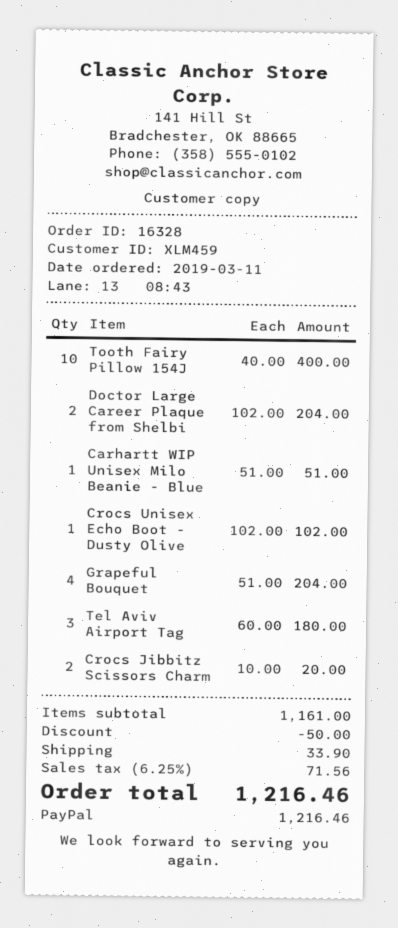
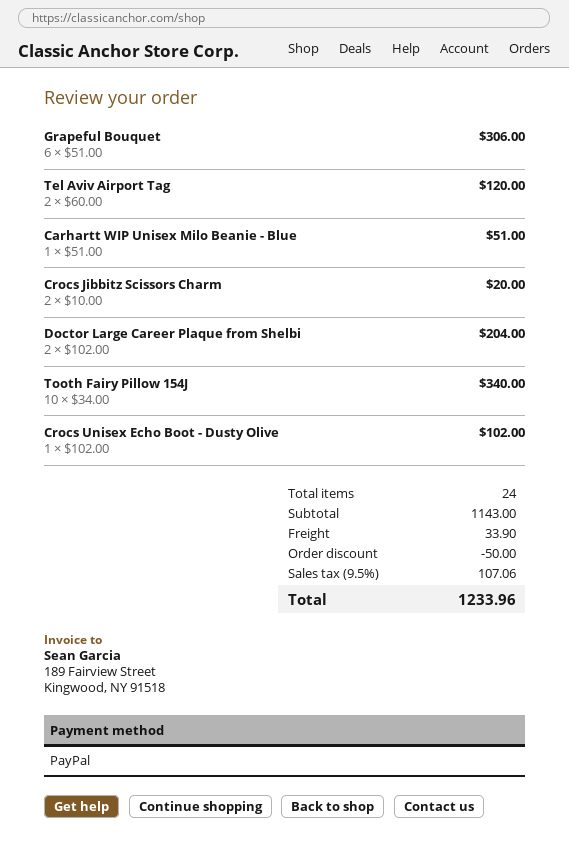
Tooth Fairy Pillow 154J: 10 x 40.00 = 400.00 -> 10 x 34.00 = 340.00
Grapeful Bouquet: 4 x 51.00 = 204.00 -> 6 x 51.00 = 306.00
Tel Aviv Airport Tag: 3 x 60.00 = 180.00 -> 2 x 60.00 = 120.00
subtotal: 1161.00 -> 1143.00
tax: 6.25% = 71.56 -> 9.5% = 107.06
total: 1216.46 -> 1233.96

